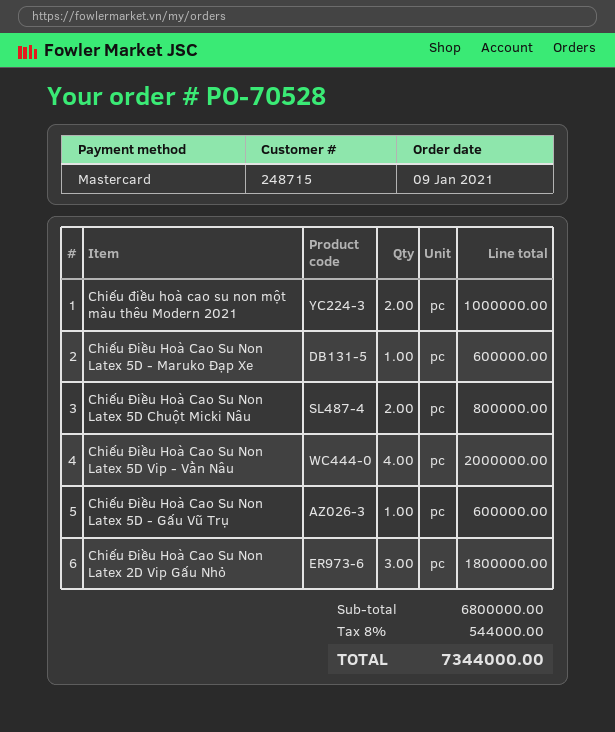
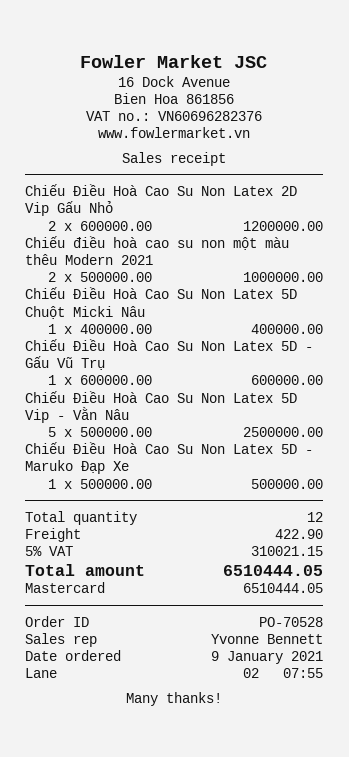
Chiếu Điều Hoà Cao Su Non Latex 5D - Maruko Đạp Xe: 1 for 600000.00 -> 1 for 500000.00
Chiếu Điều Hoà Cao Su Non Latex 5D Chuột Micki Nâu: 2 for 800000.00 -> 1 for 400000.00
Chiếu Điều Hoà Cao Su Non Latex 5D Vip - Vằn Nâu: 4 for 2000000.00 -> 5 for 2500000.00
Chiếu Điều Hoà Cao Su Non Latex 2D Vip Gấu Nhỏ: 3 for 1800000.00 -> 2 for 1200000.00
shipping: none -> 422.90
tax: 8% = 544000.00 -> 5% = 310021.15
total: 7344000.00 -> 6510444.05

